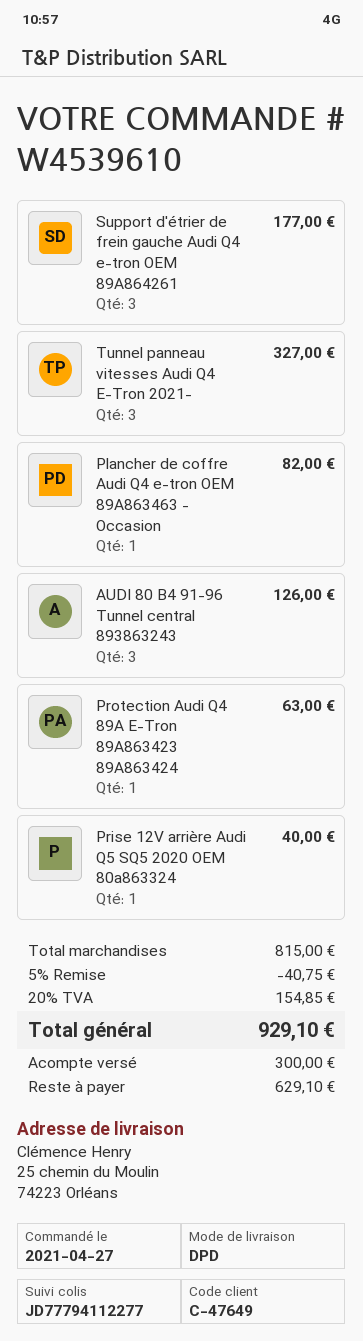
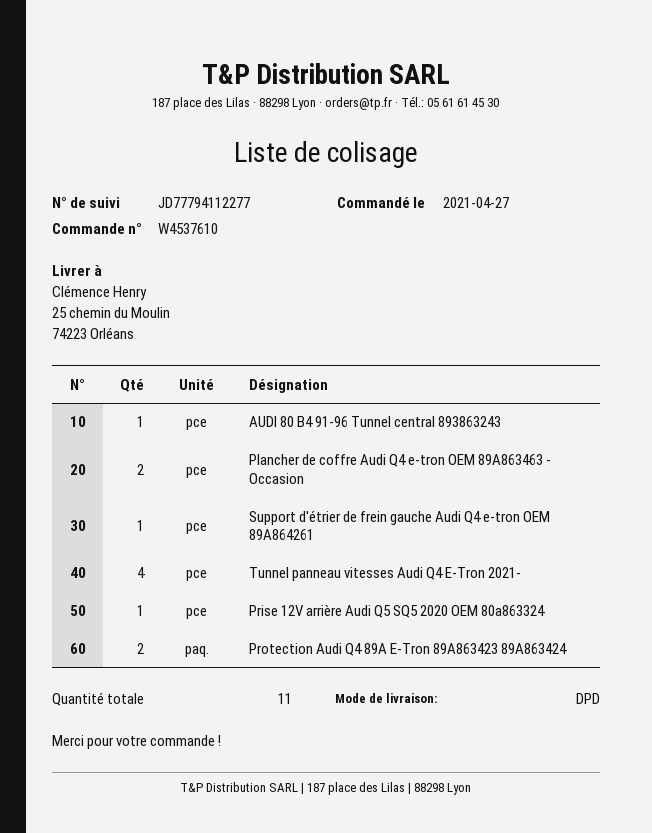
order number: W4539610 -> W4537610
Support d'étrier de frein gauche Audi Q4 e-tron OEM 89A864261: 3 -> 1
Tunnel panneau vitesses Audi Q4 E-Tron 2021-: 3 -> 4
Plancher de coffre Audi Q4 e-tron OEM 89A863463 - Occasion: 1 -> 2
AUDI 80 B4 91-96 Tunnel central 893863243: 3 -> 1
Protection Audi Q4 89A E-Tron 89A863423 89A863424: 1 -> 2

